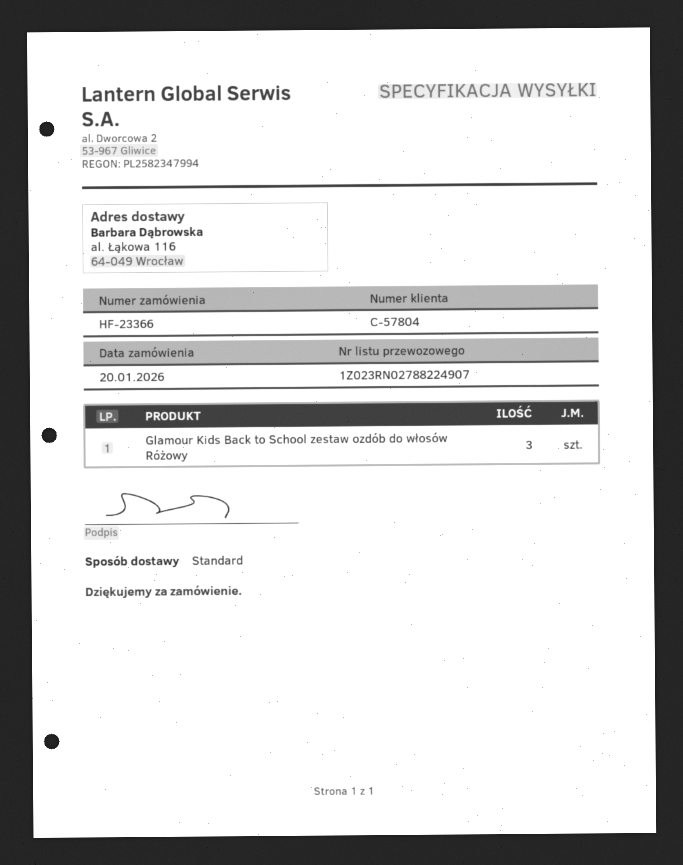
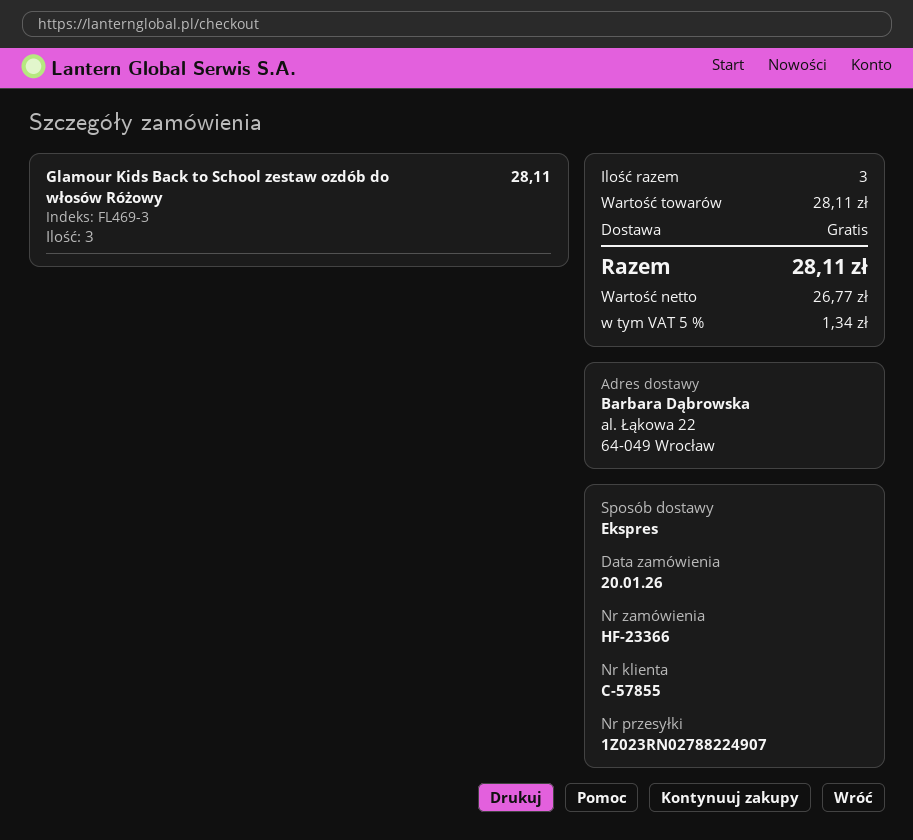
customer number: C-57804 -> C-57855
shipping method: standard -> express
ship to: al. Łąkowa 116, 64-049 Wrocław -> al. Łąkowa 22, 64-049 Wrocław

